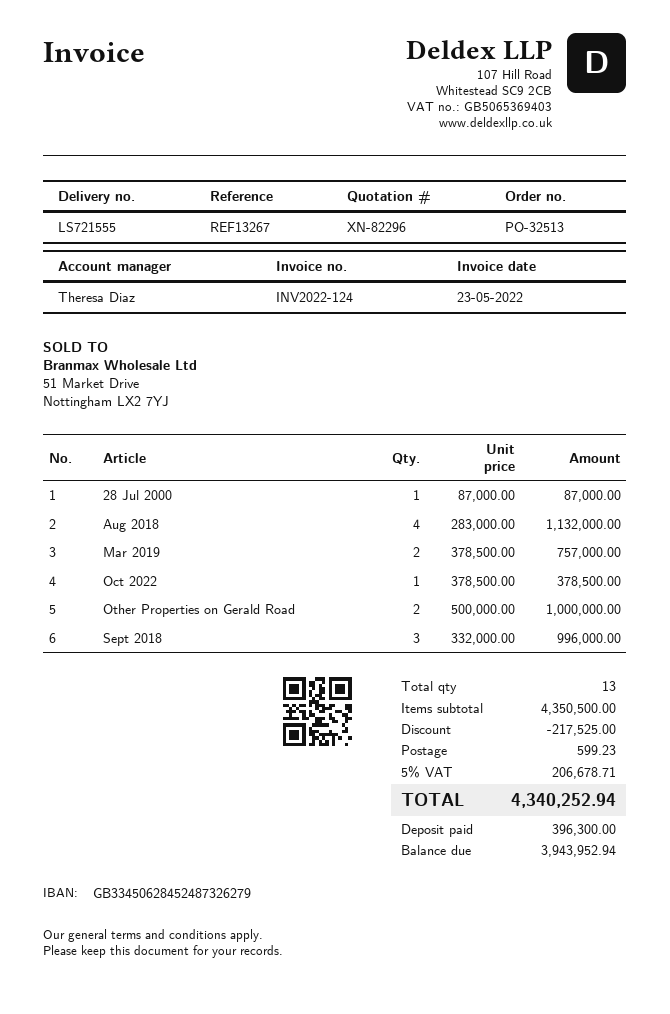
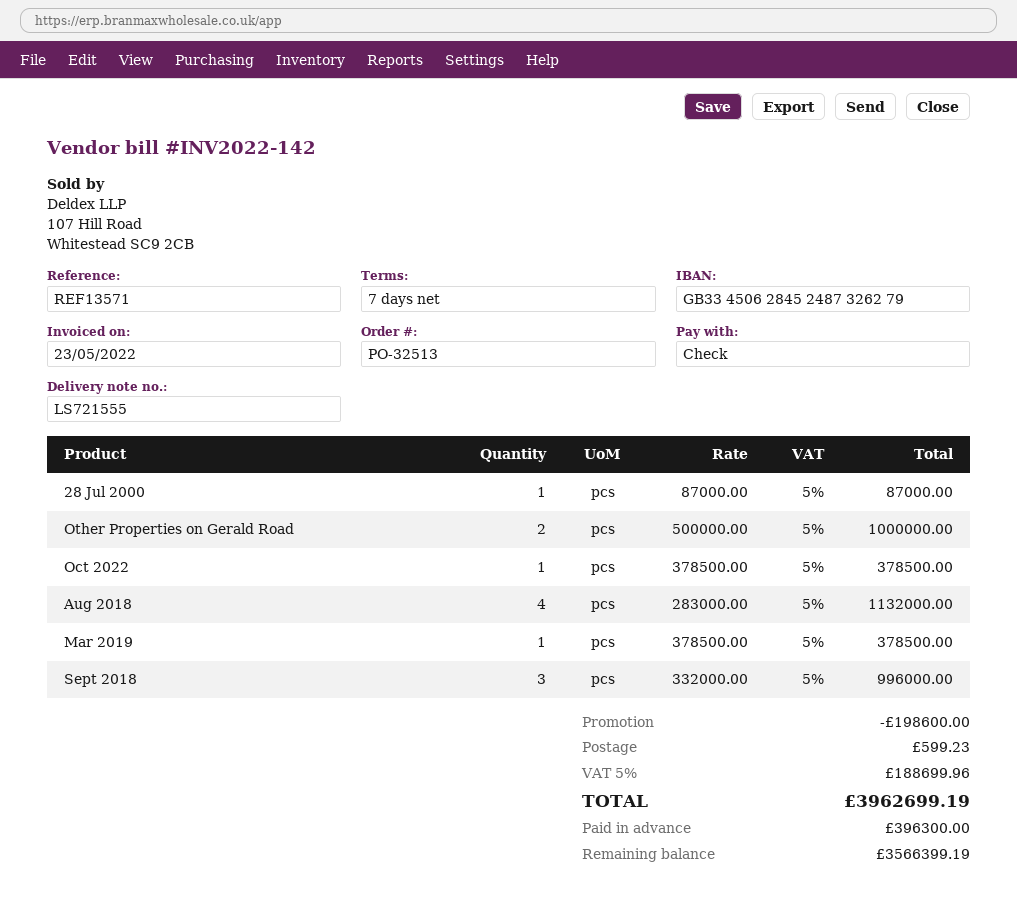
invoice number: INV2022-124 -> INV2022-142
reference: REF13267 -> REF13571
Mar 2019: 2 x 378500.00 = 757000.00 -> 1 x 378500.00 = 378500.00
discount: 217525.00 -> 198600.00
tax: 5% = 206678.71 -> 5% = 188699.96
total: 4340252.94 -> 3962699.19
balance: 3943952.94 -> 3566399.19

